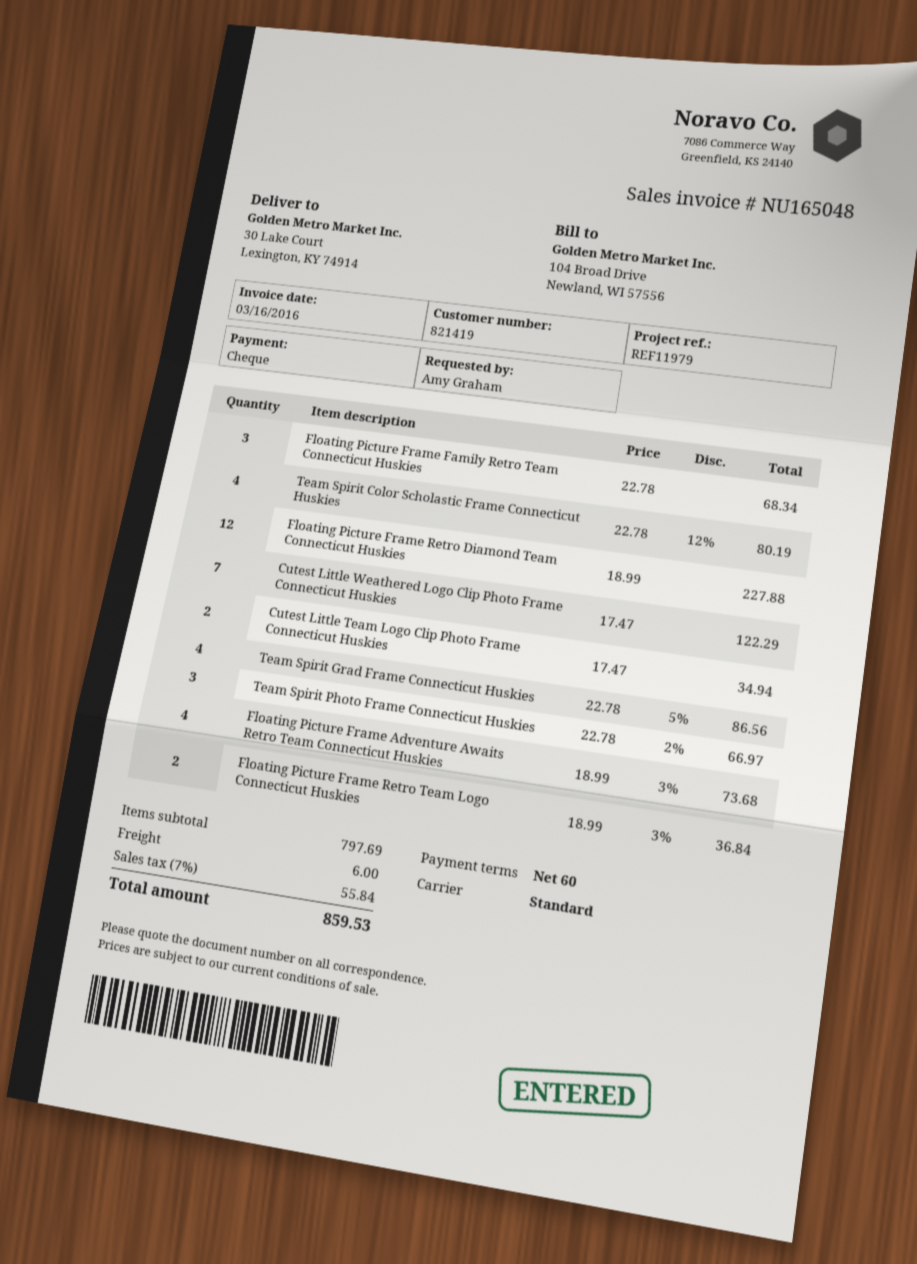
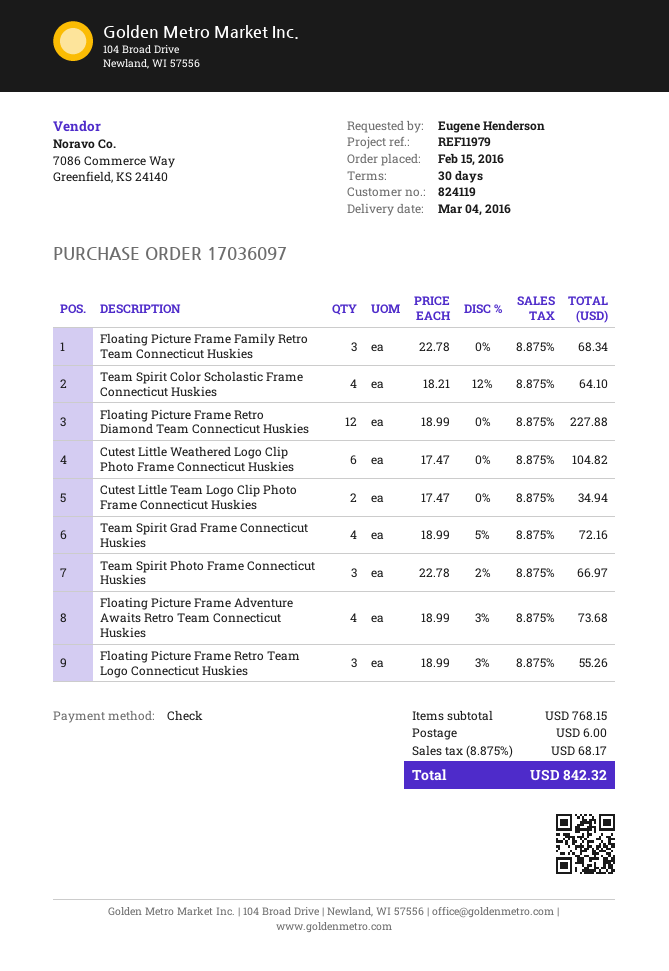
payment terms: 60 days -> 30 days
customer number: 821419 -> 824119
ordered by: Amy Graham -> Eugene Henderson
Team Spirit Color Scholastic Frame Connecticut Huskies: 4 x 22.78 - 12% = 80.19 -> 4 x 18.21 - 12% = 64.10
Cutest Little Weathered Logo Clip Photo Frame Connecticut Huskies: 7 x 17.47 = 122.29 -> 6 x 17.47 = 104.82
Team Spirit Grad Frame Connecticut Huskies: 4 x 22.78 - 5% = 86.56 -> 4 x 18.99 - 5% = 72.16
Floating Picture Frame Retro Team Logo Connecticut Huskies: 2 x 18.99 - 3% = 36.84 -> 3 x 18.99 - 3% = 55.26
subtotal: 797.69 -> 768.15
tax: 7% = 55.84 -> 8.875% = 68.17
total: 859.53 -> 842.32

